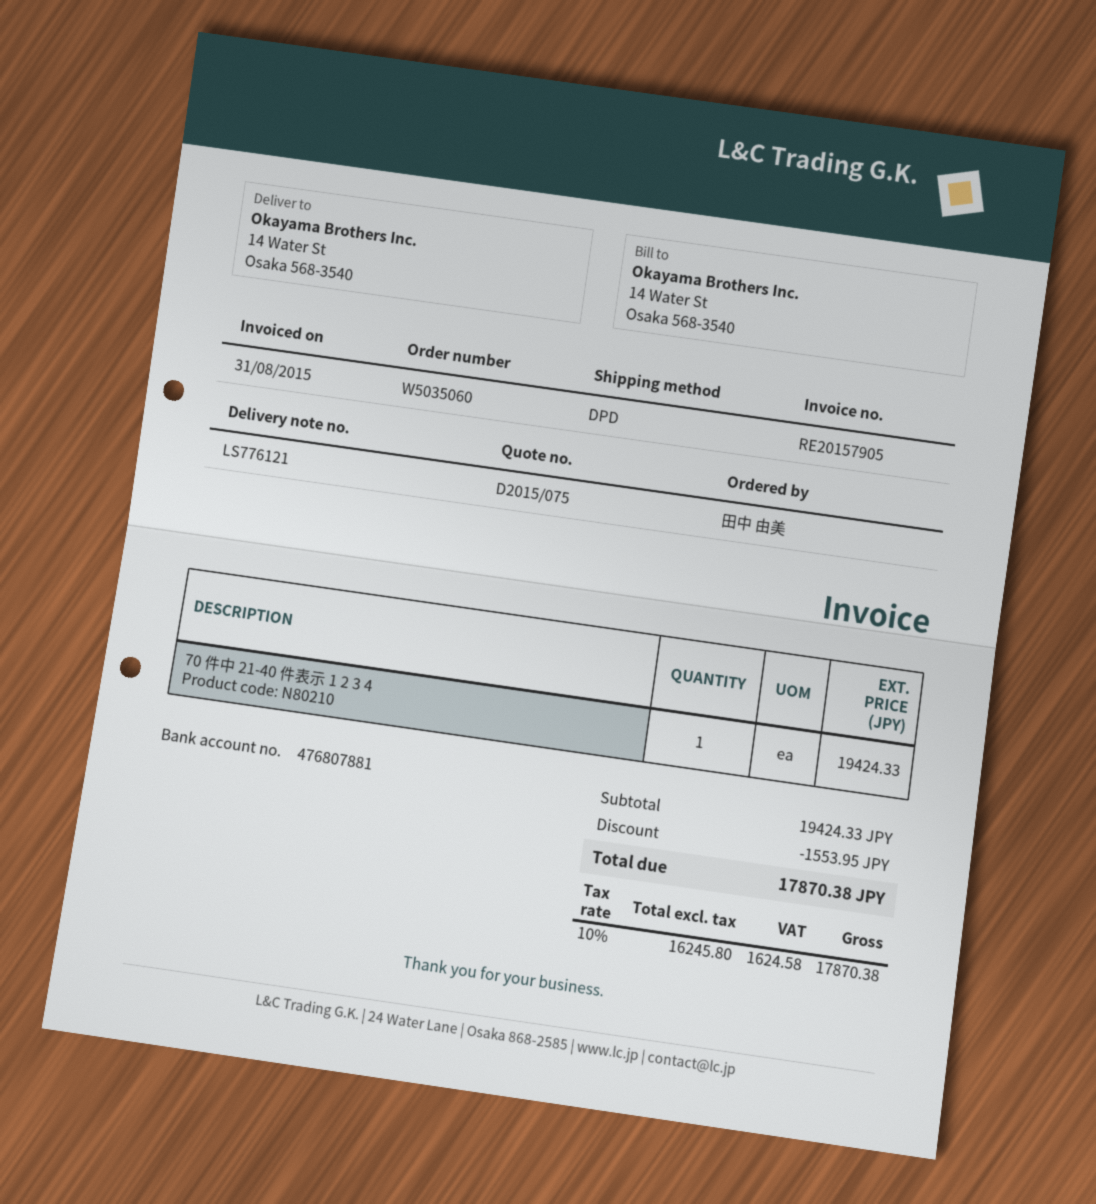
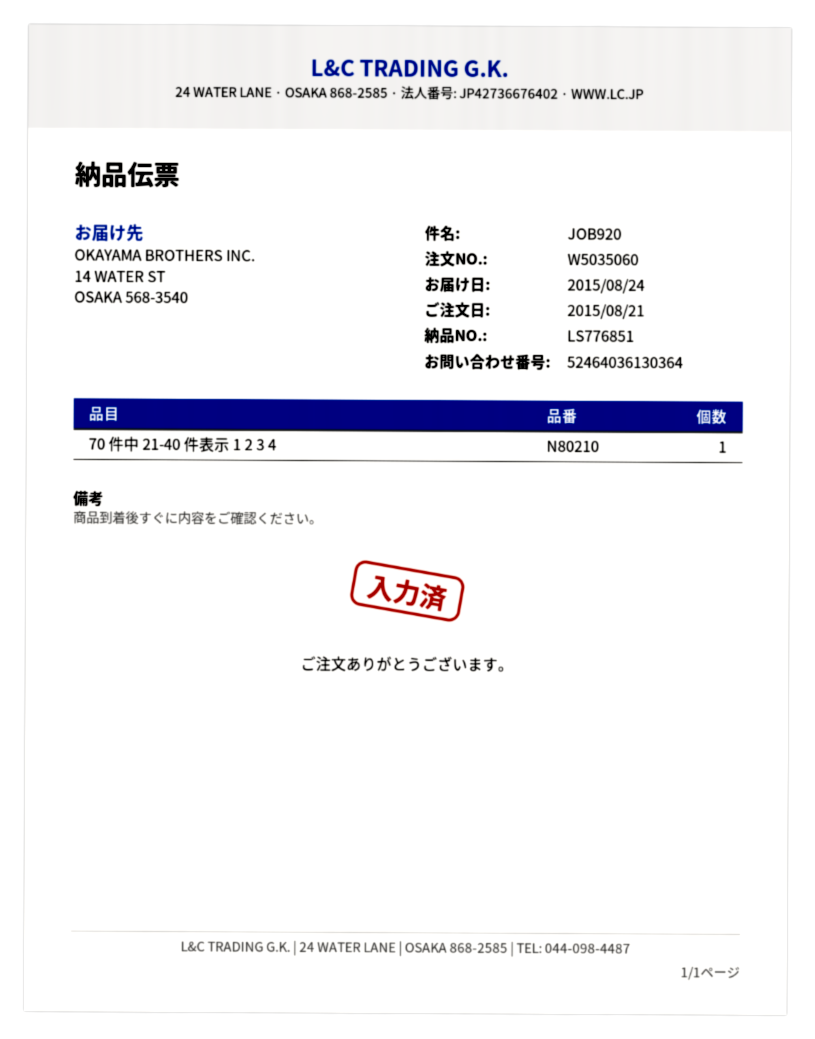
delivery note number: LS776121 -> LS776851

